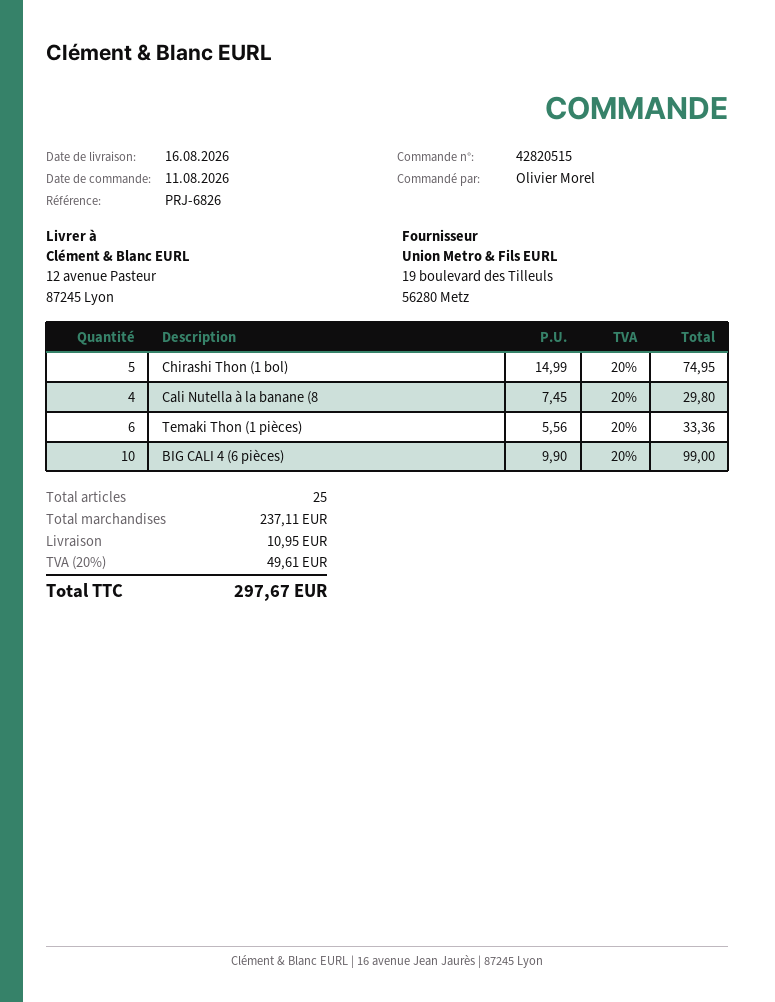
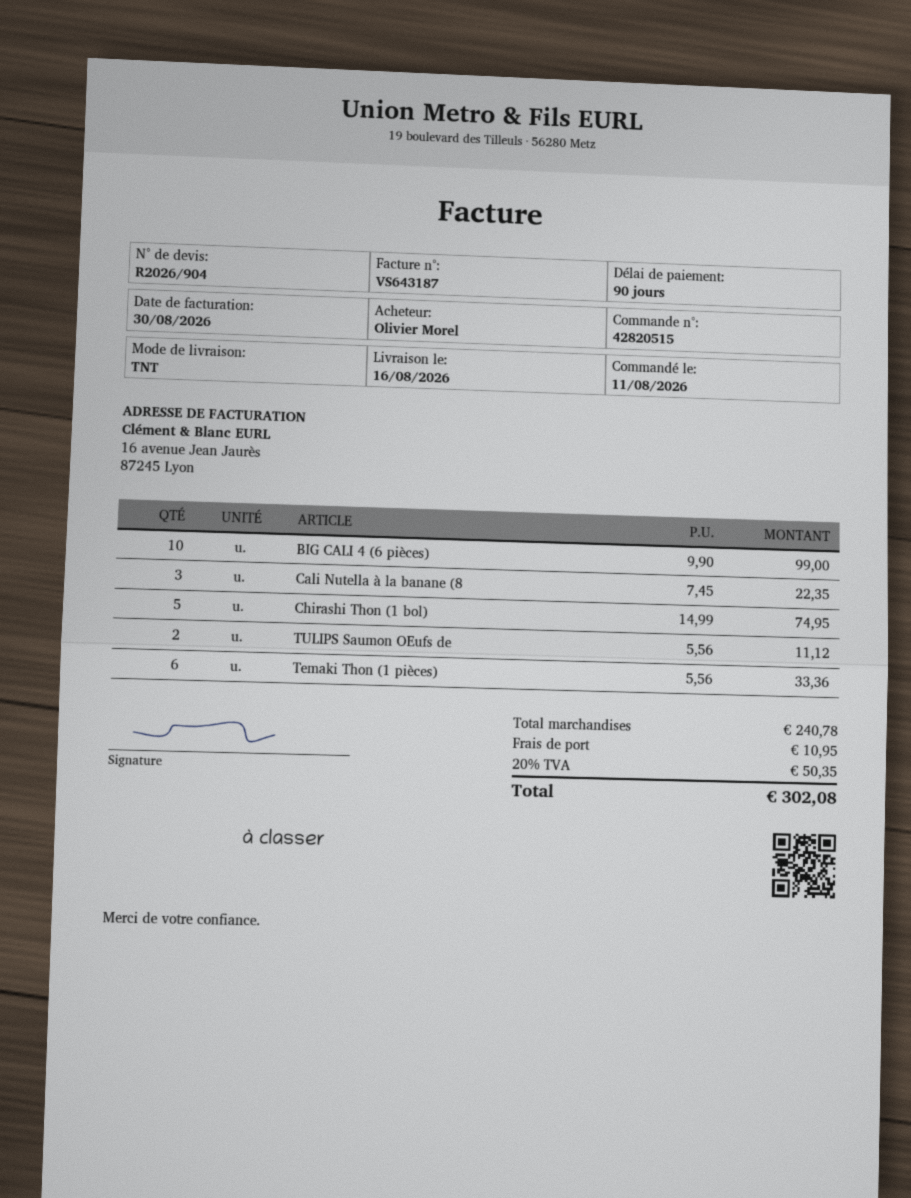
Cali Nutella à la banane (8: 4 x 7.45 = 29.80 -> 3 x 7.45 = 22.35
TULIPS Saumon OEufs de: none -> 2 x 5.56 = 11.12
subtotal: 237.11 -> 240.78
tax: 20% = 49.61 -> 20% = 50.35
total: 297.67 -> 302.08

